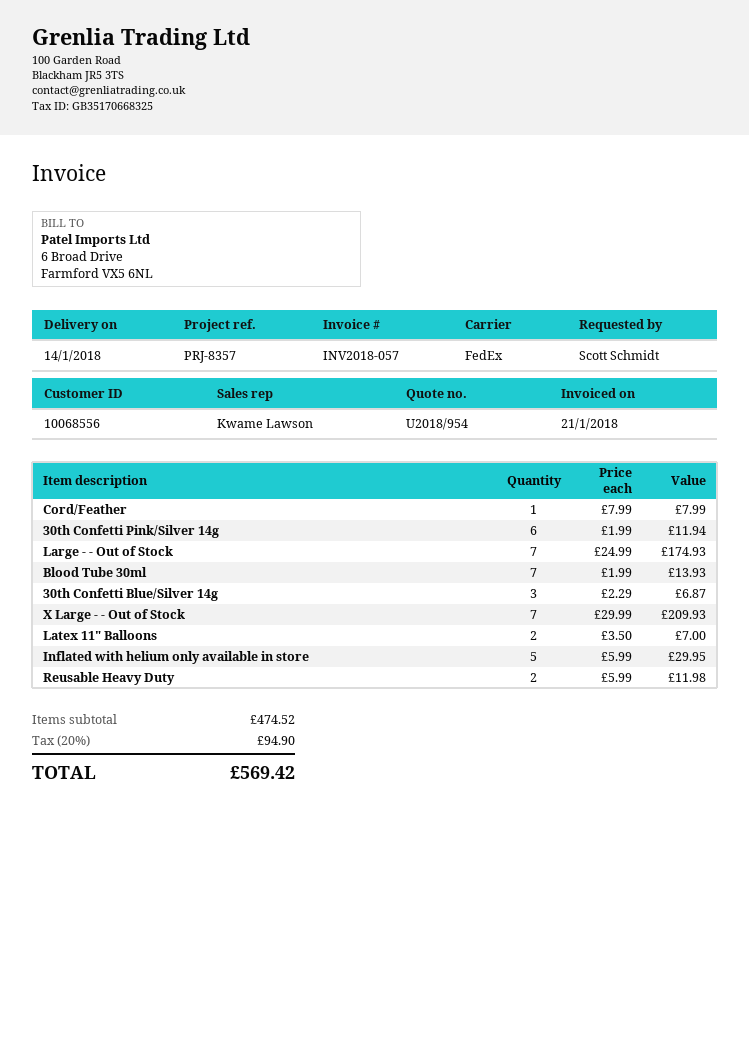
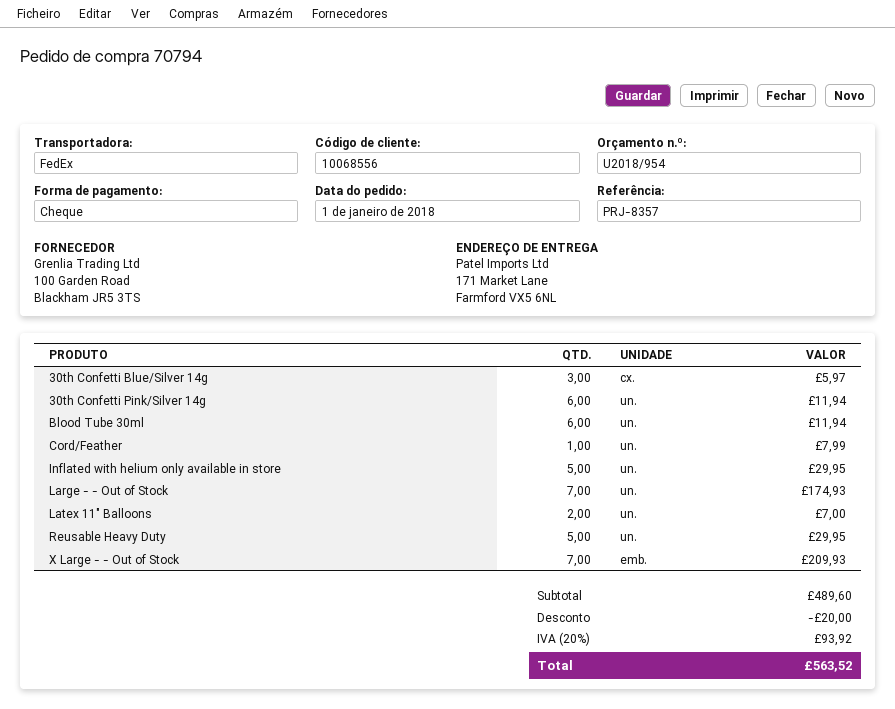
Blood Tube 30ml: 7 for 13.93 -> 6 for 11.94
30th Confetti Blue/Silver 14g: 3 for 6.87 -> 3 for 5.97
Reusable Heavy Duty: 2 for 11.98 -> 5 for 29.95
subtotal: 474.52 -> 489.60
discount: none -> 20.00
tax: 20% = 94.90 -> 20% = 93.92
total: 569.42 -> 563.52

